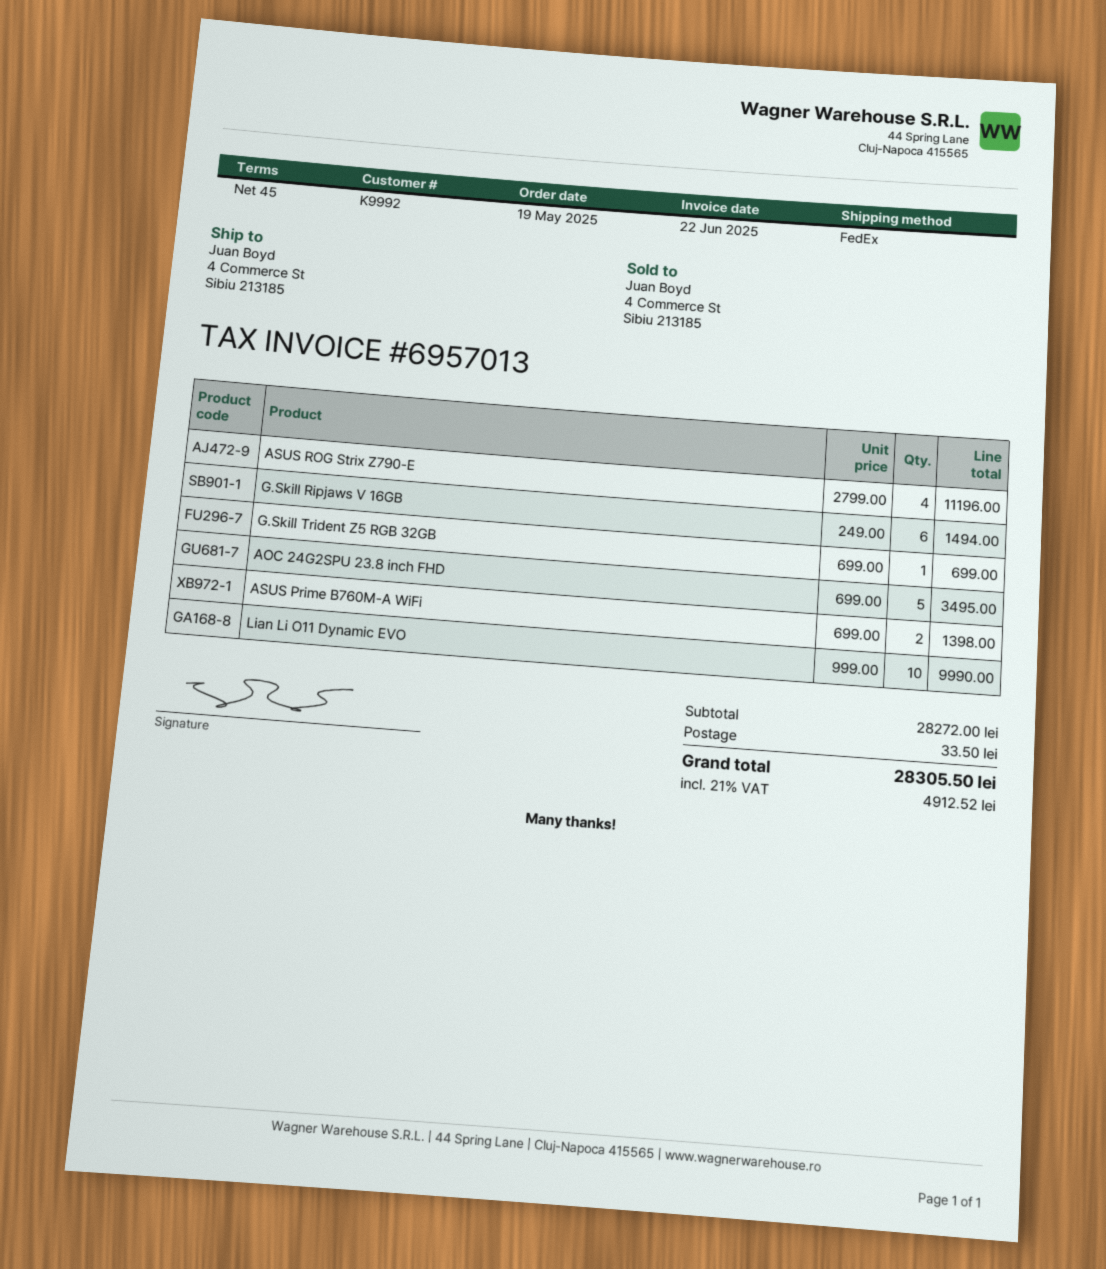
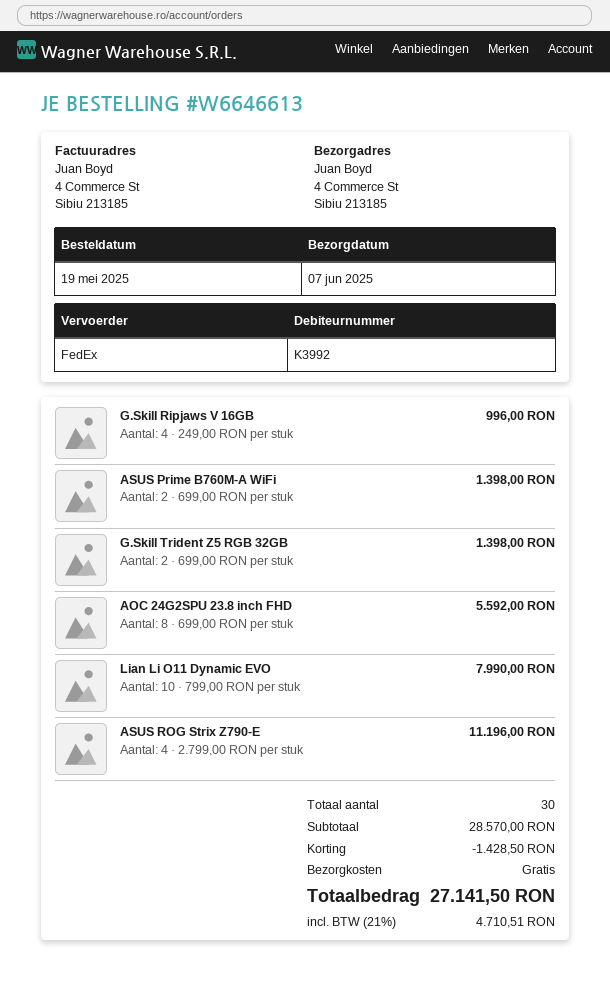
customer number: K9992 -> K3992
G.Skill Ripjaws V 16GB: 6 x 249.00 = 1494.00 -> 4 x 249.00 = 996.00
G.Skill Trident Z5 RGB 32GB: 1 x 699.00 = 699.00 -> 2 x 699.00 = 1398.00
AOC 24G2SPU 23.8 inch FHD: 5 x 699.00 = 3495.00 -> 8 x 699.00 = 5592.00
Lian Li O11 Dynamic EVO: 10 x 999.00 = 9990.00 -> 10 x 799.00 = 7990.00
subtotal: 28272.00 -> 28570.00
discount: none -> 1428.50
shipping: 33.50 -> 0.00
tax: 21% = 4912.52 -> 21% = 4710.51
total: 28305.50 -> 27141.50

